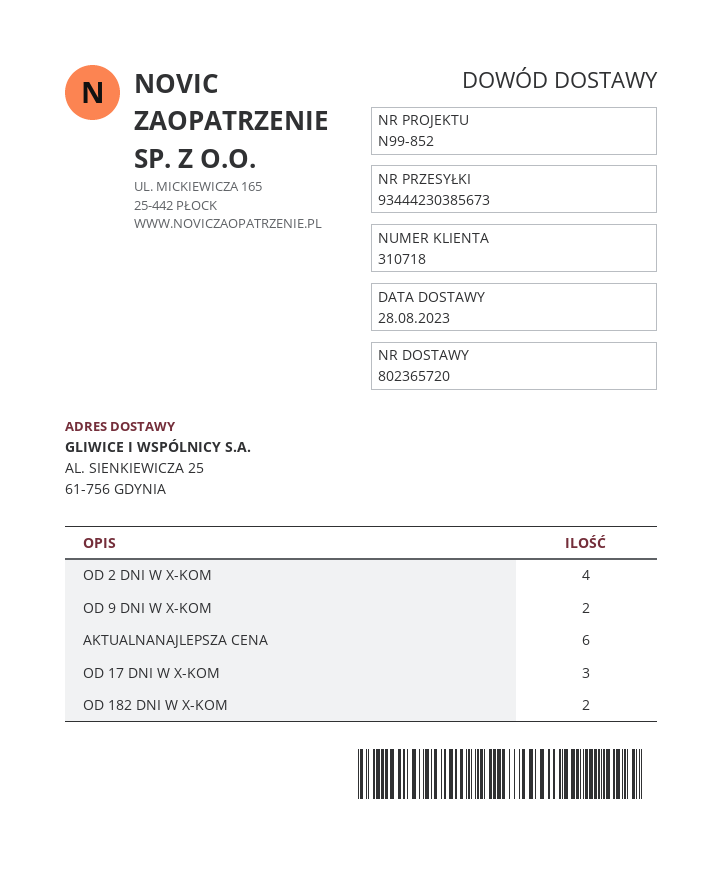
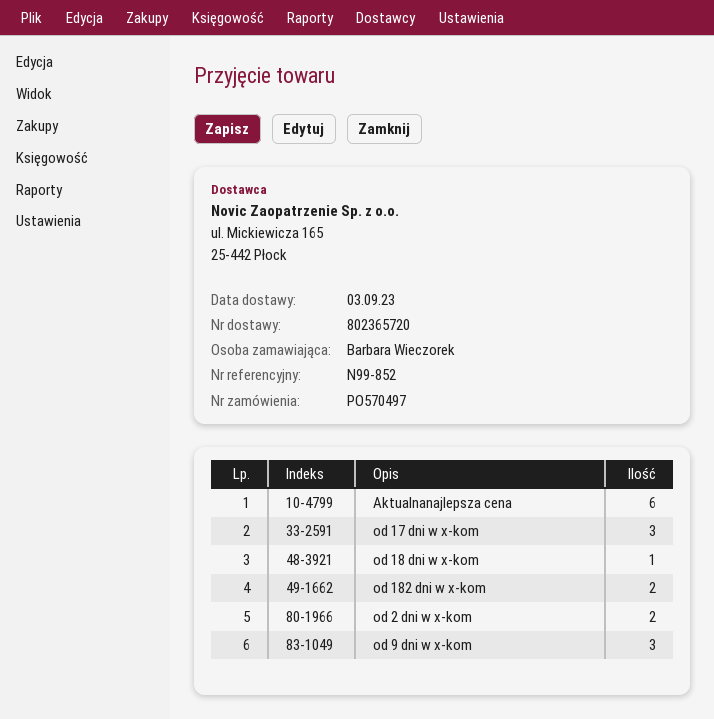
delivery date: 2023-08-28 -> 2023-09-03
OD 2 DNI W X-KOM: 4 -> 2
OD 9 DNI W X-KOM: 2 -> 3
od 18 dni w x-kom: none -> 1

